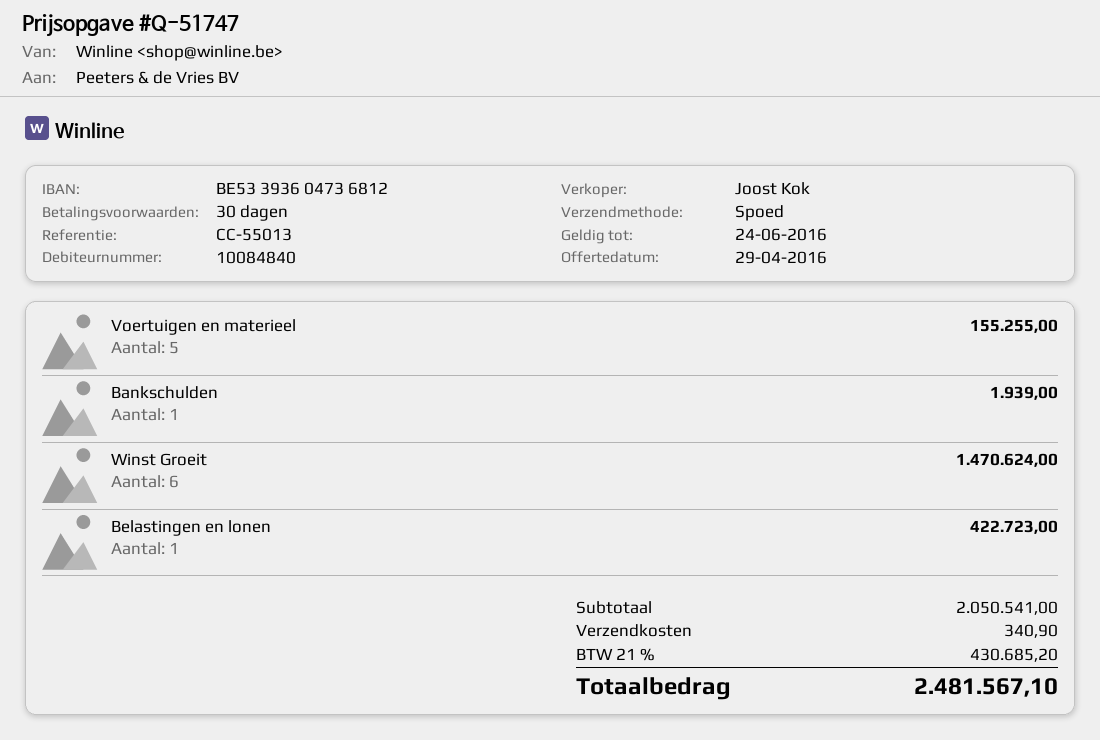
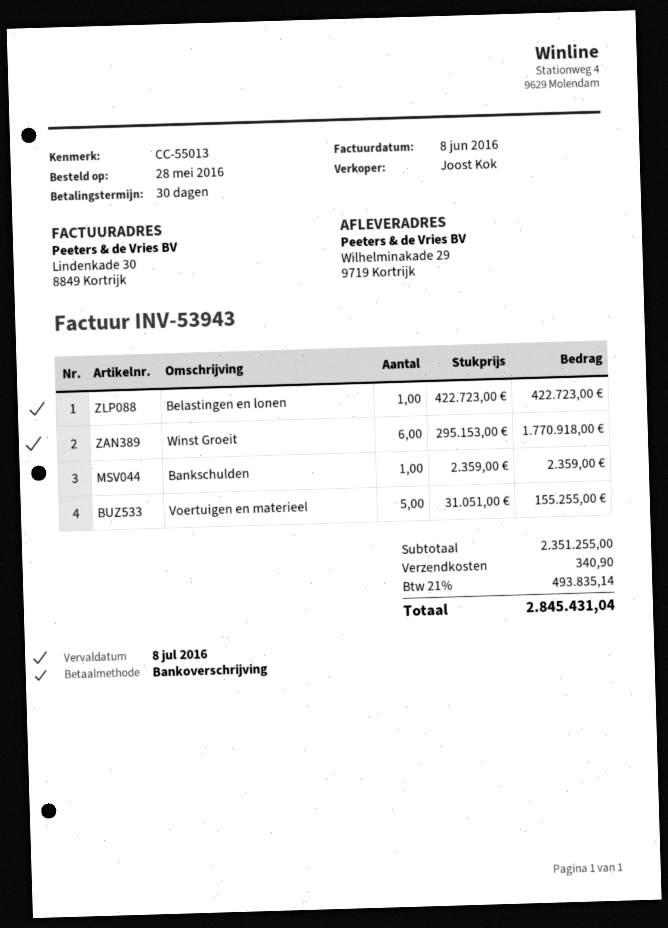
Bankschulden: 1 for 1939.00 -> 1 for 2359.00
Winst Groeit: 6 for 1470624.00 -> 6 for 1770918.00
subtotal: 2050541.00 -> 2351255.00
tax: 21% = 430685.20 -> 21% = 493835.14
total: 2481567.10 -> 2845431.04

